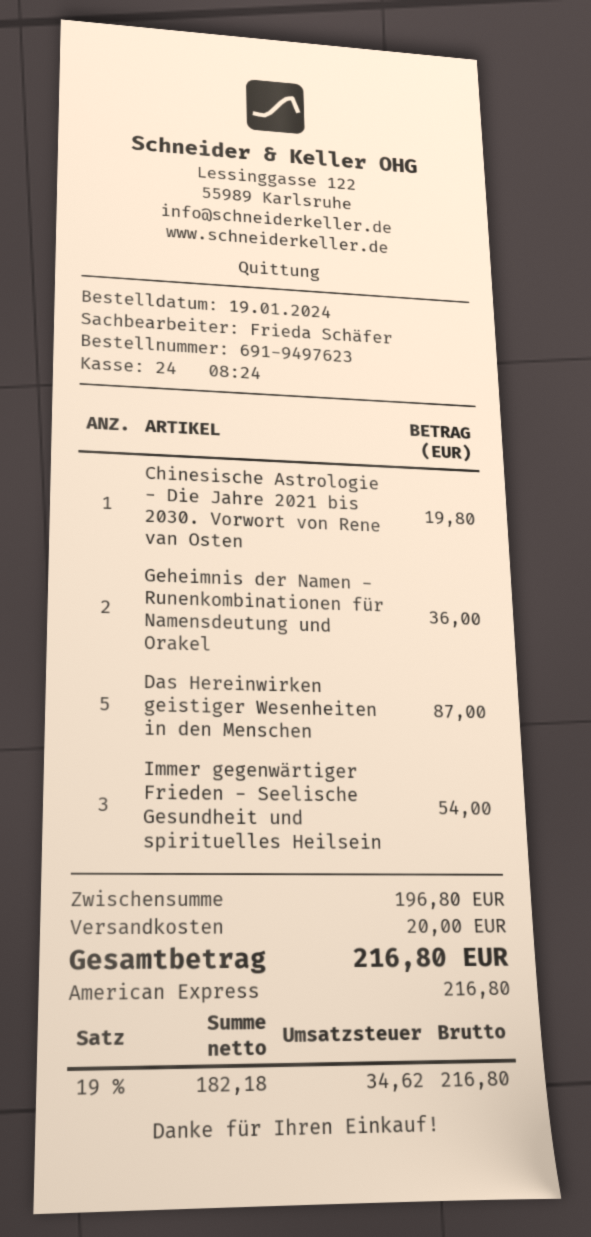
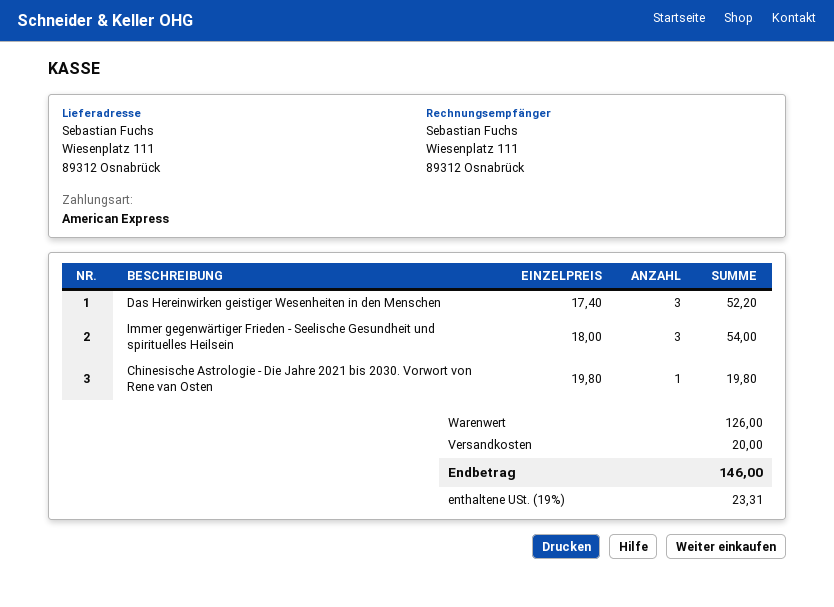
Geheimnis der Namen - Runenkombinationen für Namensdeutung und Orakel: 2 for 36.00 -> none
Das Hereinwirken geistiger Wesenheiten in den Menschen: 5 for 87.00 -> 3 for 52.20
subtotal: 196.80 -> 126.00
tax: 19% = 34.62 -> 19% = 23.31
total: 216.80 -> 146.00

